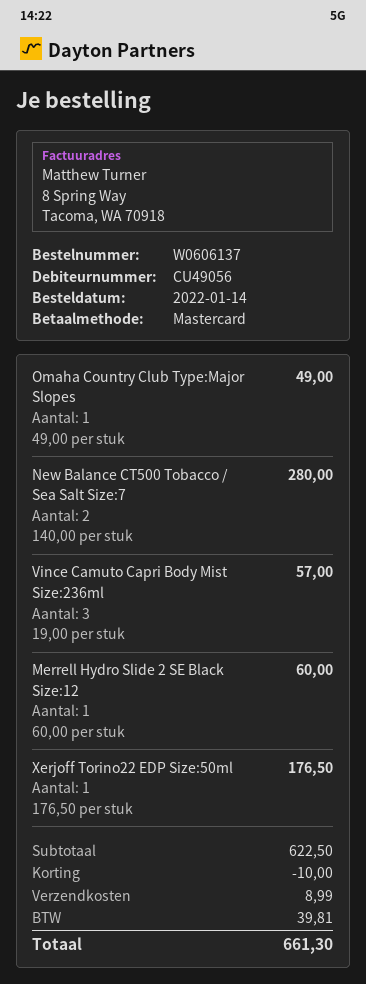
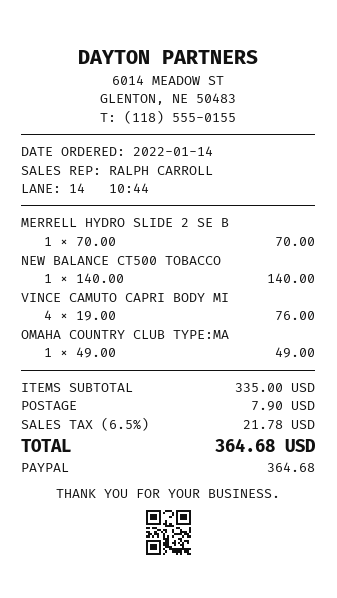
payment method: Mastercard -> PayPal
New Balance CT500 Tobacco / Sea Salt Size:7: 2 x 140.00 = 280.00 -> 1 x 140.00 = 140.00
Vince Camuto Capri Body Mist Size:236ml: 3 x 19.00 = 57.00 -> 4 x 19.00 = 76.00
Merrell Hydro Slide 2 SE Black Size:12: 1 x 60.00 = 60.00 -> 1 x 70.00 = 70.00
Xerjoff Torino22 EDP Size:50ml: 1 x 176.50 = 176.50 -> none
subtotal: 622.50 -> 335.00
discount: 10.00 -> none
shipping: 8.99 -> 7.90
tax: 39.81 -> 21.78
total: 661.30 -> 364.68

